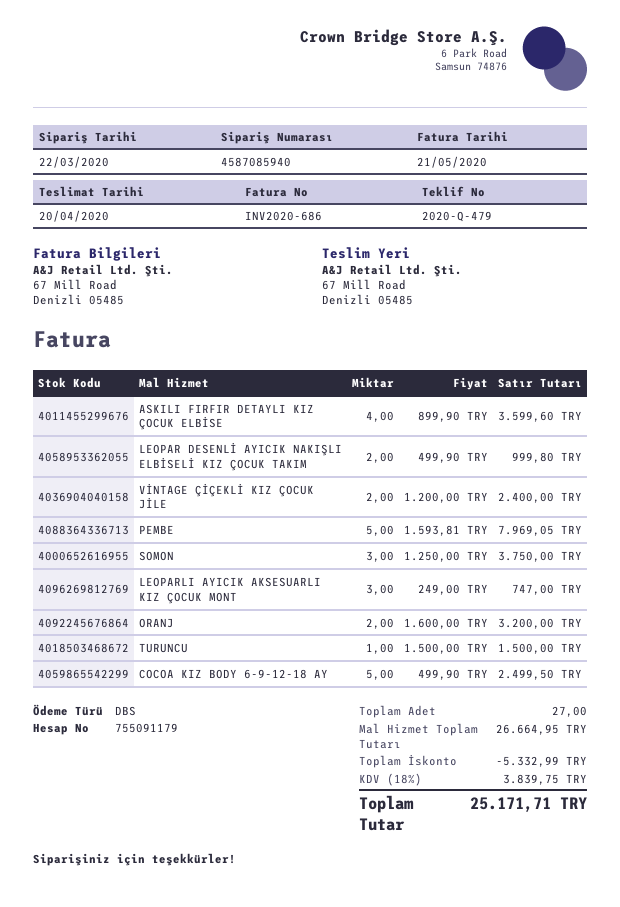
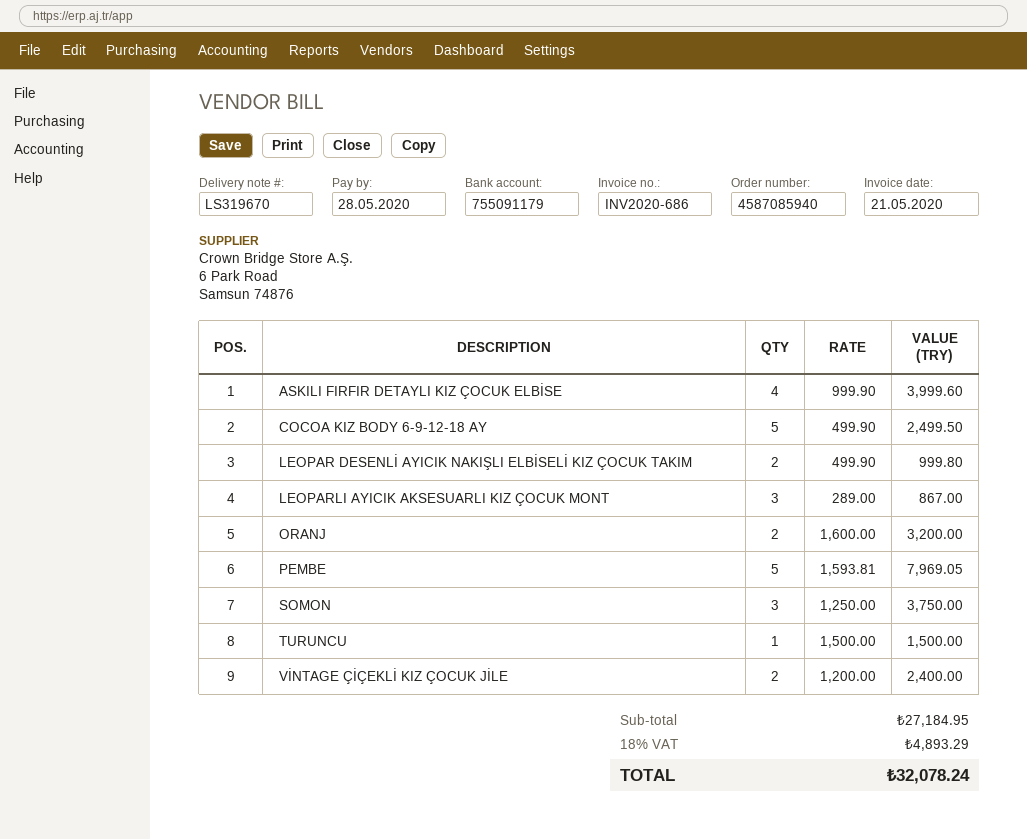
ASKILI FIRFIR DETAYLI KIZ ÇOCUK ELBİSE: 4 x 899.90 = 3599.60 -> 4 x 999.90 = 3999.60
LEOPARLI AYICIK AKSESUARLI KIZ ÇOCUK MONT: 3 x 249.00 = 747.00 -> 3 x 289.00 = 867.00
subtotal: 26664.95 -> 27184.95
discount: 5332.99 -> none
tax: 18% = 3839.75 -> 18% = 4893.29
total: 25171.71 -> 32078.24

